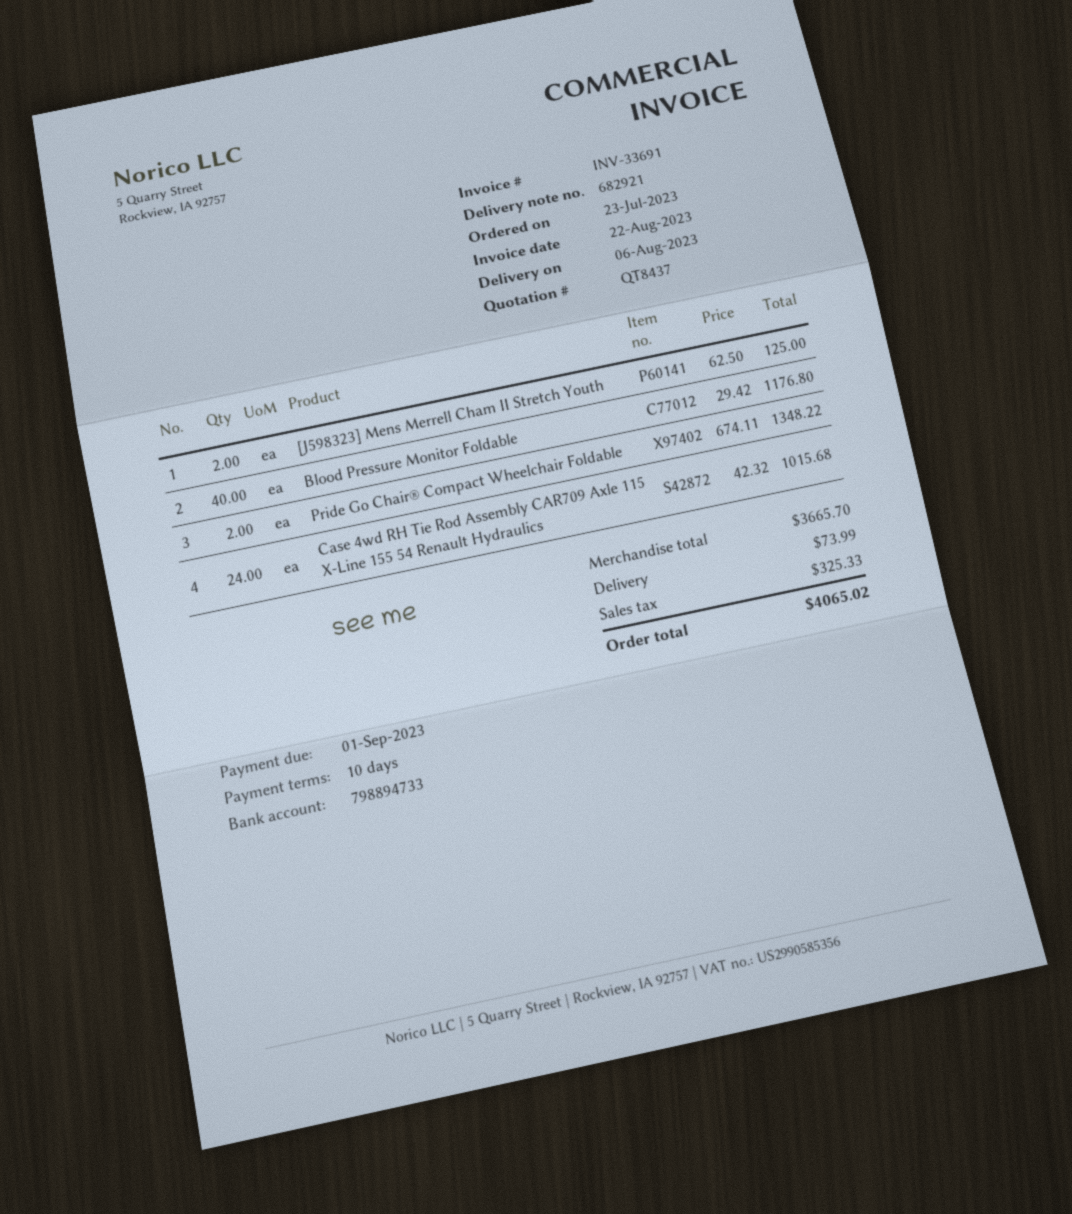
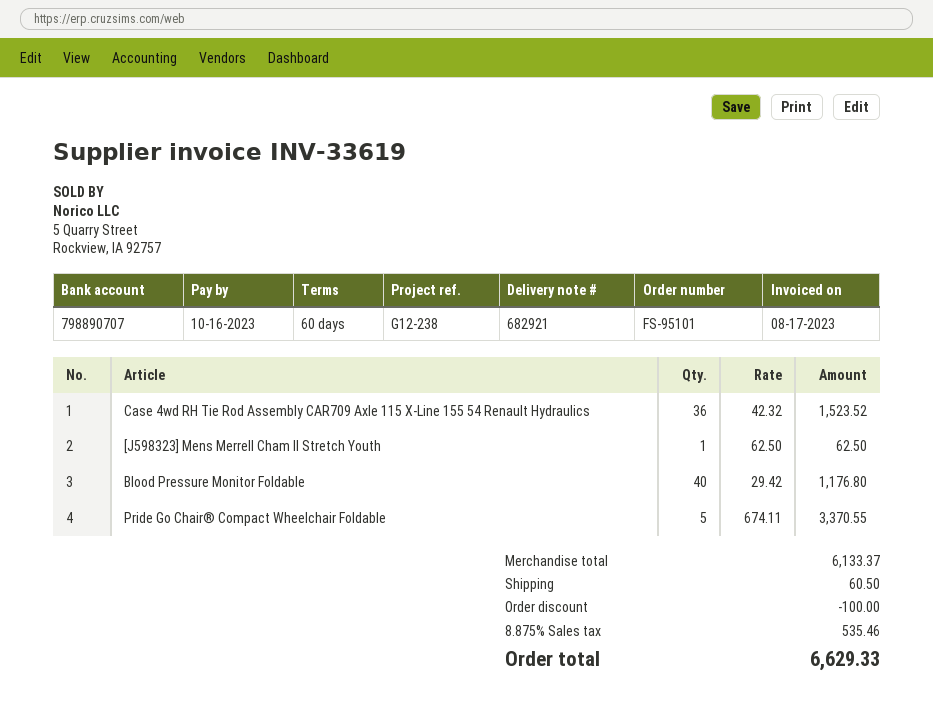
invoice number: INV-33691 -> INV-33619
invoice date: 2023-08-22 -> 2023-08-17
payment terms: 10 days -> 60 days
due date: 2023-09-01 -> 2023-10-16
bank account: 798894733 -> 798890707
[J598323] Mens Merrell Cham II Stretch Youth: 2 x 62.50 = 125.00 -> 1 x 62.50 = 62.50
Pride Go Chair® Compact Wheelchair Foldable: 2 x 674.11 = 1348.22 -> 5 x 674.11 = 3370.55
Case 4wd RH Tie Rod Assembly CAR709 Axle 115 X-Line 155 54 Renault Hydraulics: 24 x 42.32 = 1015.68 -> 36 x 42.32 = 1523.52
subtotal: 3665.70 -> 6133.37
discount: none -> 100.00
shipping: 73.99 -> 60.50
tax: 325.33 -> 535.46
total: 4065.02 -> 6629.33

